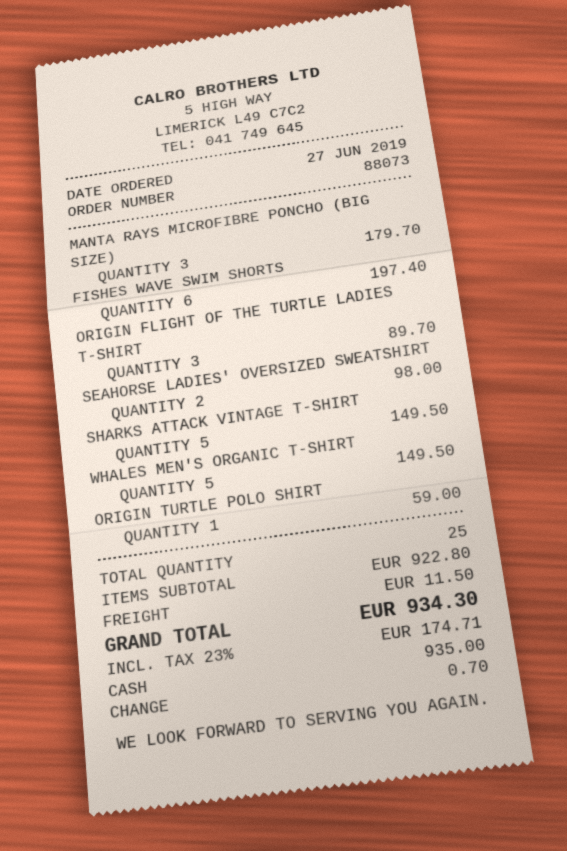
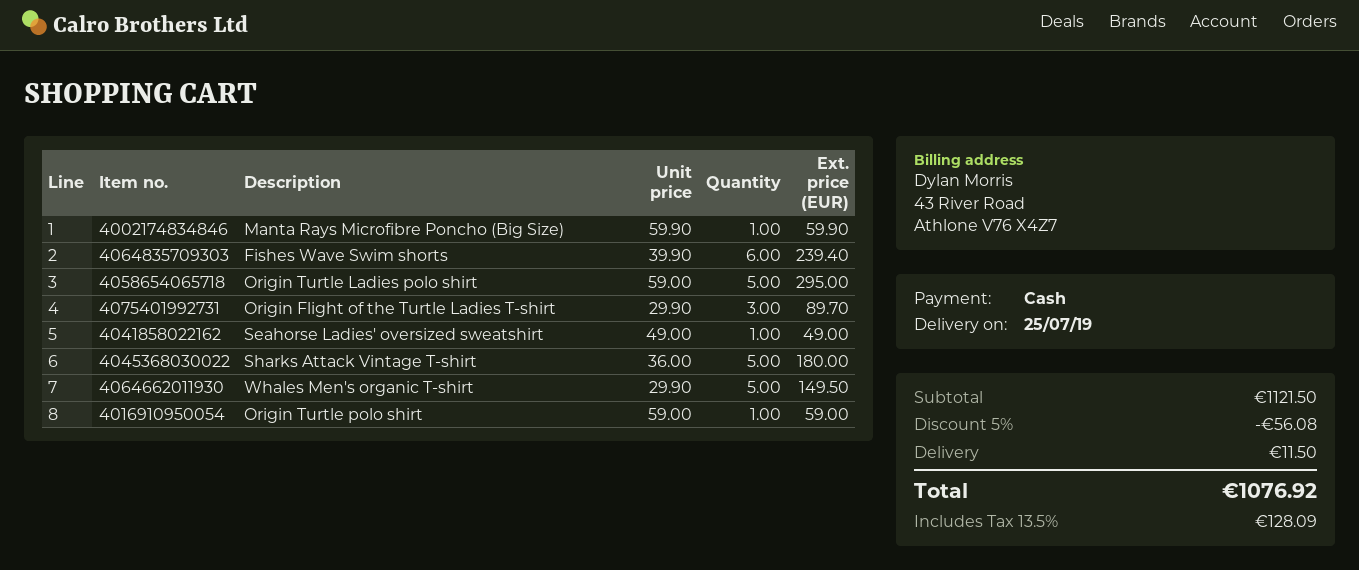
MANTA RAYS MICROFIBRE PONCHO (BIG SIZE): 3 for 179.70 -> 1 for 59.90
FISHES WAVE SWIM SHORTS: 6 for 197.40 -> 6 for 239.40
SEAHORSE LADIES' OVERSIZED SWEATSHIRT: 2 for 98.00 -> 1 for 49.00
SHARKS ATTACK VINTAGE T-SHIRT: 5 for 149.50 -> 5 for 180.00
Origin Turtle Ladies polo shirt: none -> 5 for 295.00
subtotal: 922.80 -> 1121.50
discount: none -> 5% = 56.08
tax: 23% = 174.71 -> 13.5% = 128.09
total: 934.30 -> 1076.92

